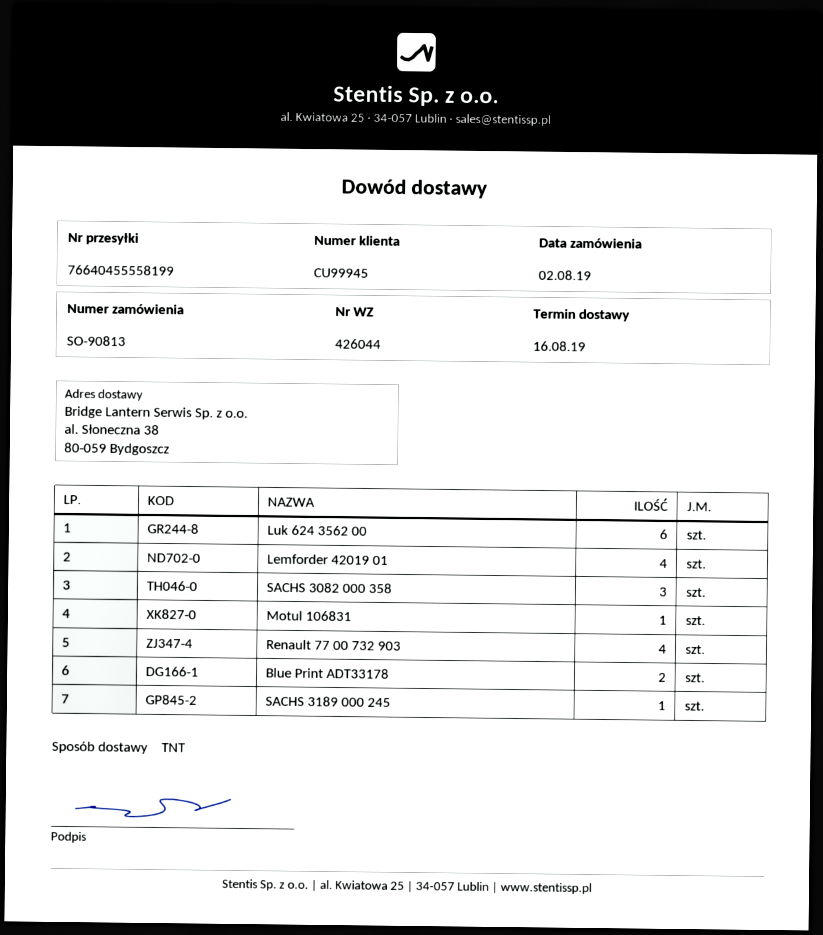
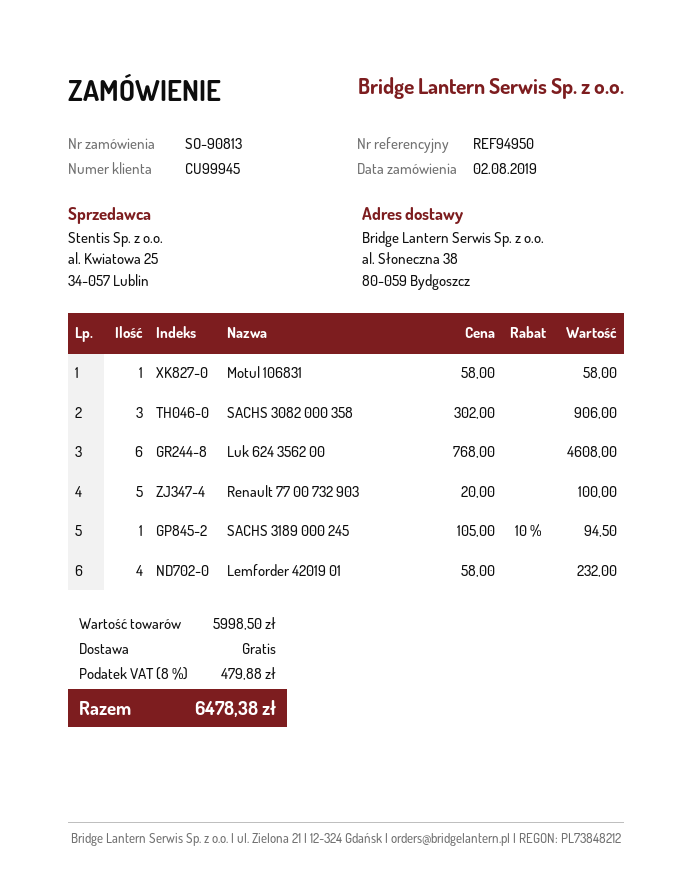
Renault 77 00 732 903: 4 -> 5
Blue Print ADT33178: 2 -> none

